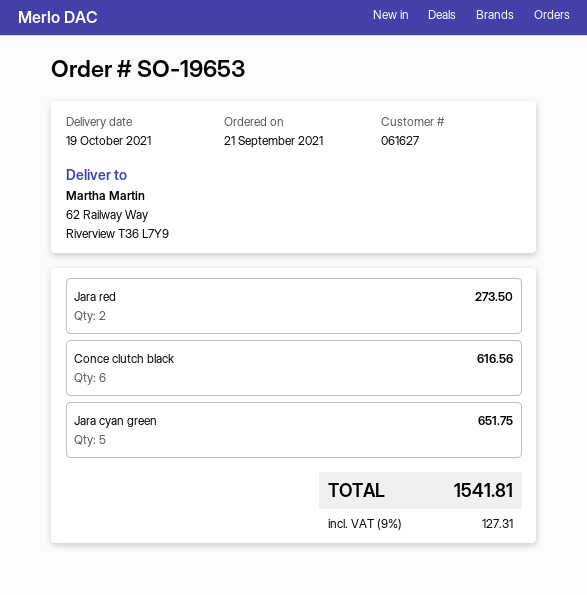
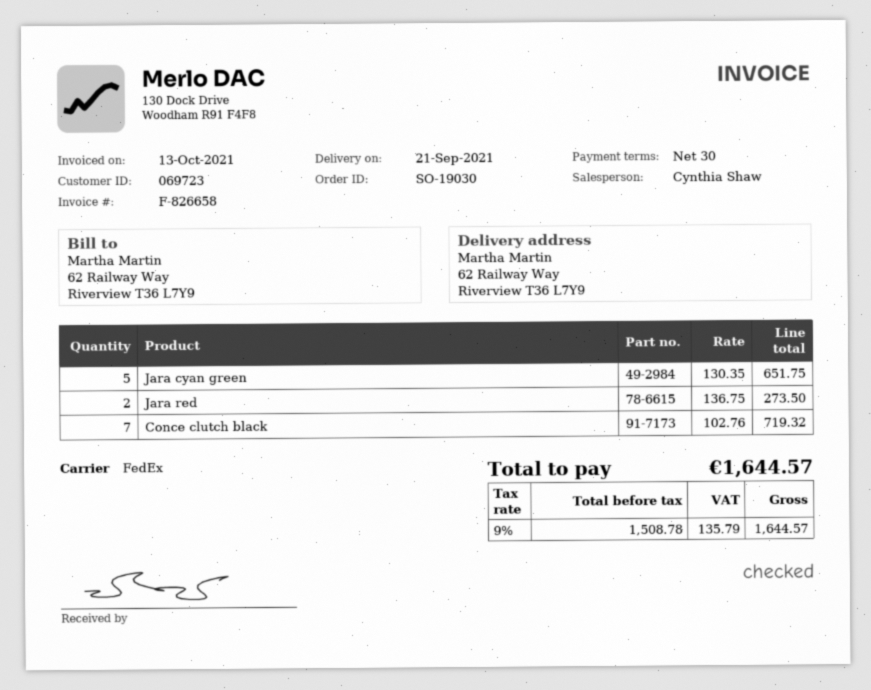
order number: SO-19653 -> SO-19030
delivery date: 2021-10-19 -> 2021-09-21
customer number: 061627 -> 069723
Conce clutch black: 6 for 616.56 -> 7 for 719.32
tax: 9% = 127.31 -> 9% = 135.79
total: 1541.81 -> 1644.57

